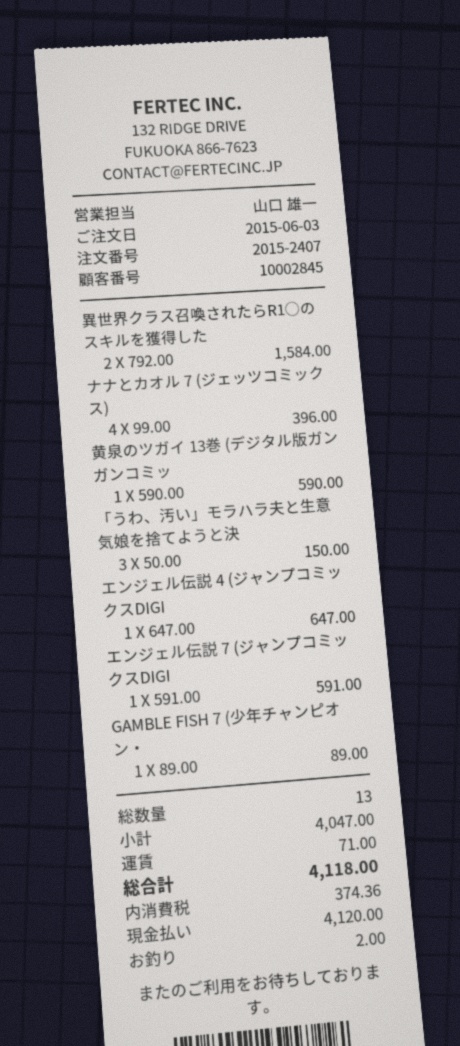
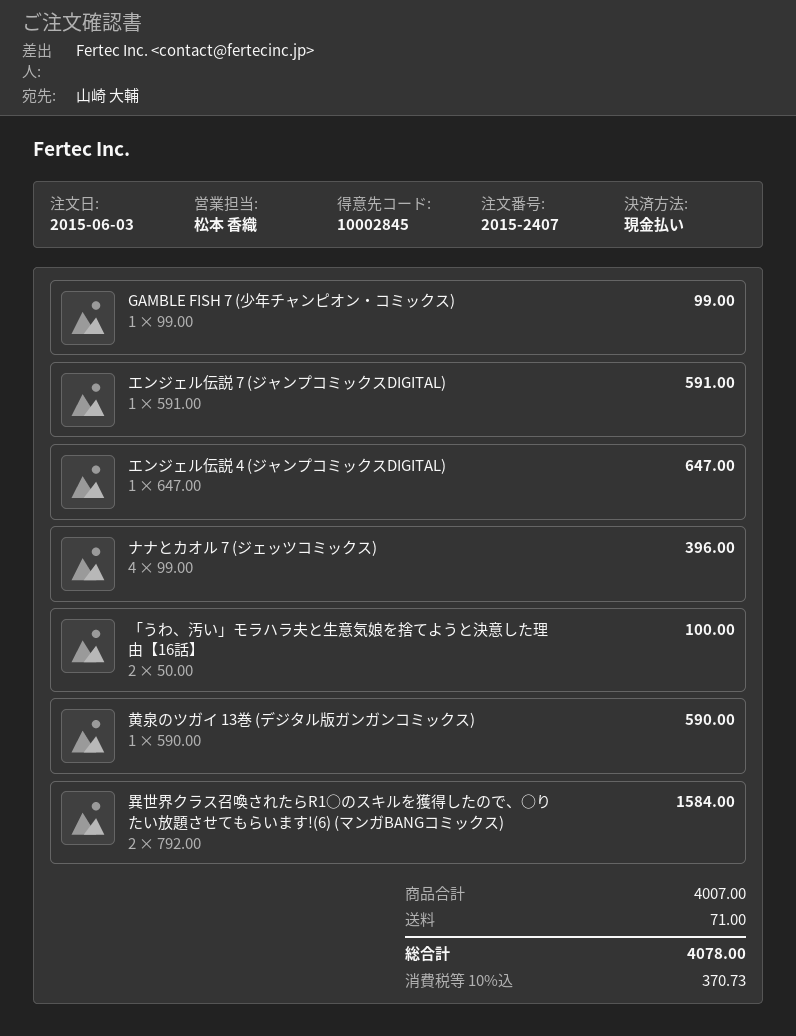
sales rep: 山口 雄一 -> 松本 香織
「うわ、汚い」モラハラ夫と生意気娘を捨てようと決: 3 x 50.00 = 150.00 -> 2 x 50.00 = 100.00
GAMBLE FISH 7 (少年チャンピオン・: 1 x 89.00 = 89.00 -> 1 x 99.00 = 99.00
subtotal: 4047.00 -> 4007.00
tax: 374.36 -> 370.73
total: 4118.00 -> 4078.00

